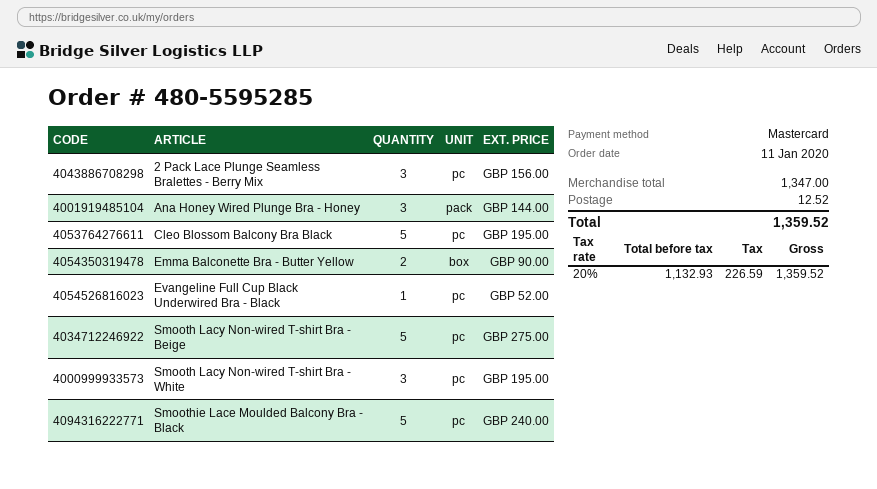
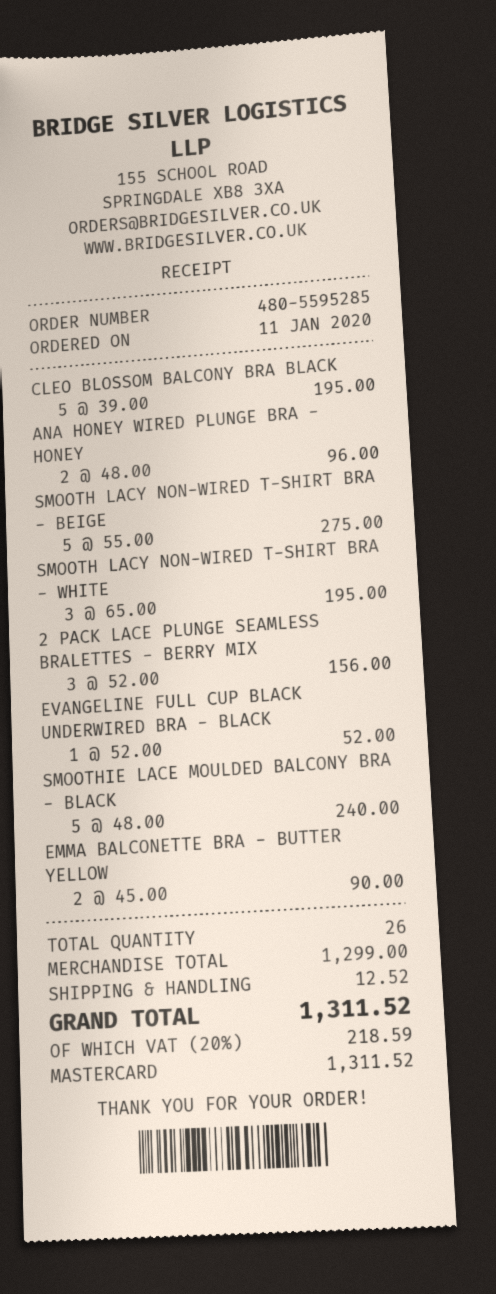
Ana Honey Wired Plunge Bra - Honey: 3 for 144.00 -> 2 for 96.00
subtotal: 1347.00 -> 1299.00
tax: 20% = 226.59 -> 20% = 218.59
total: 1359.52 -> 1311.52

